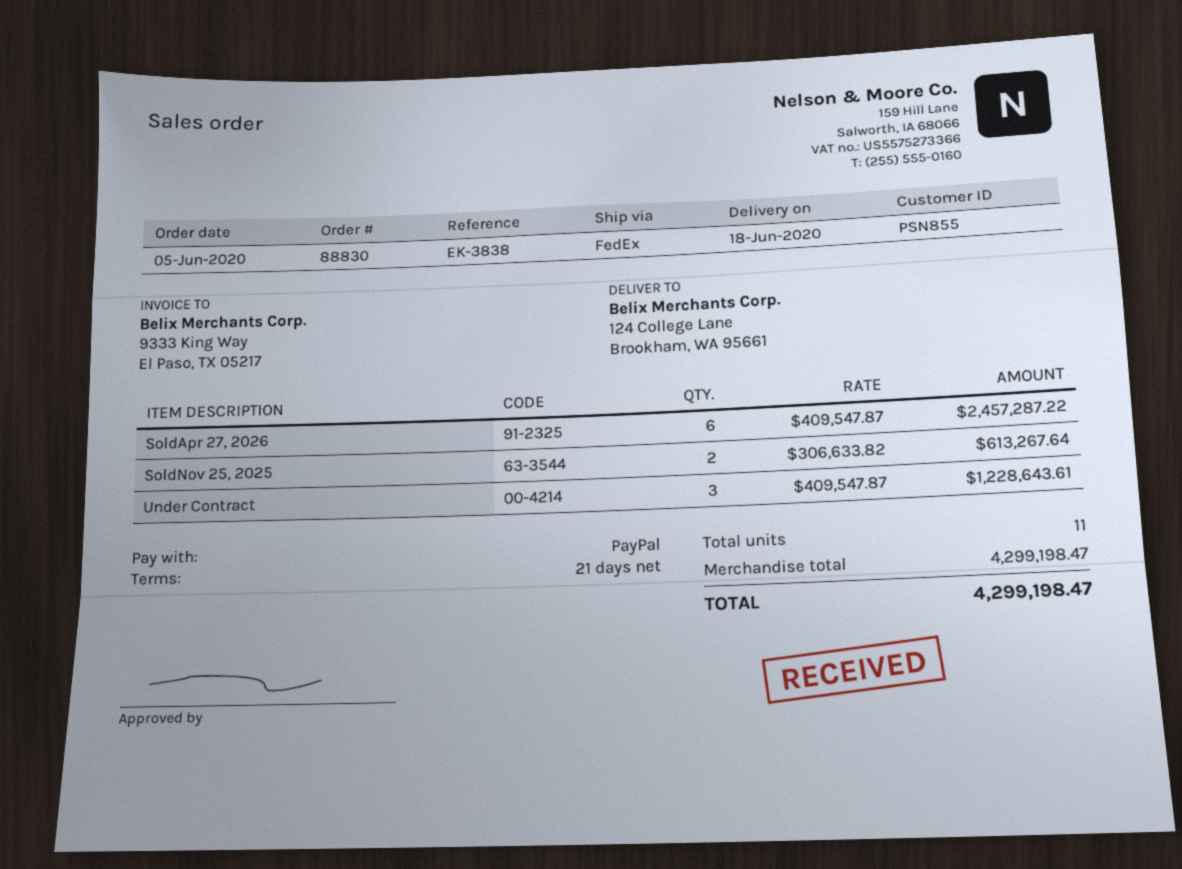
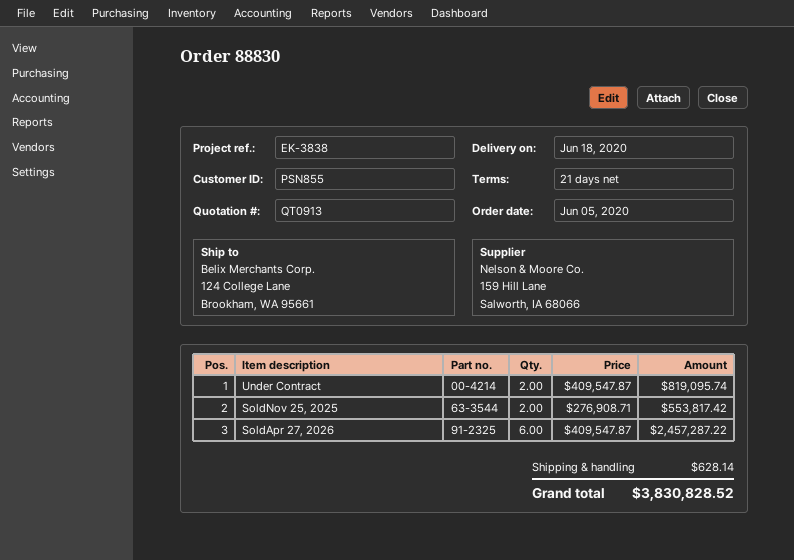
SoldNov 25, 2025: 2 x 306633.82 = 613267.64 -> 2 x 276908.71 = 553817.42
Under Contract: 3 x 409547.87 = 1228643.61 -> 2 x 409547.87 = 819095.74
shipping: none -> 628.14
total: 4299198.47 -> 3830828.52

